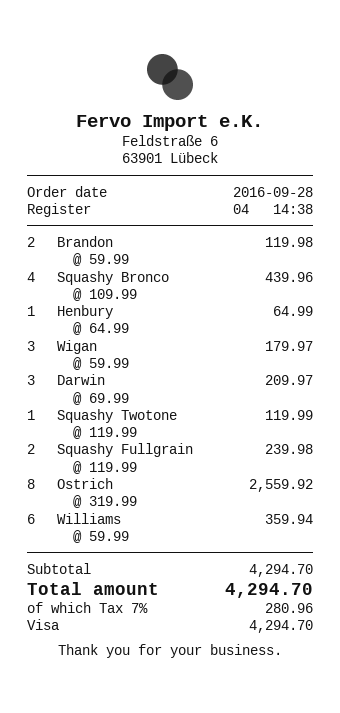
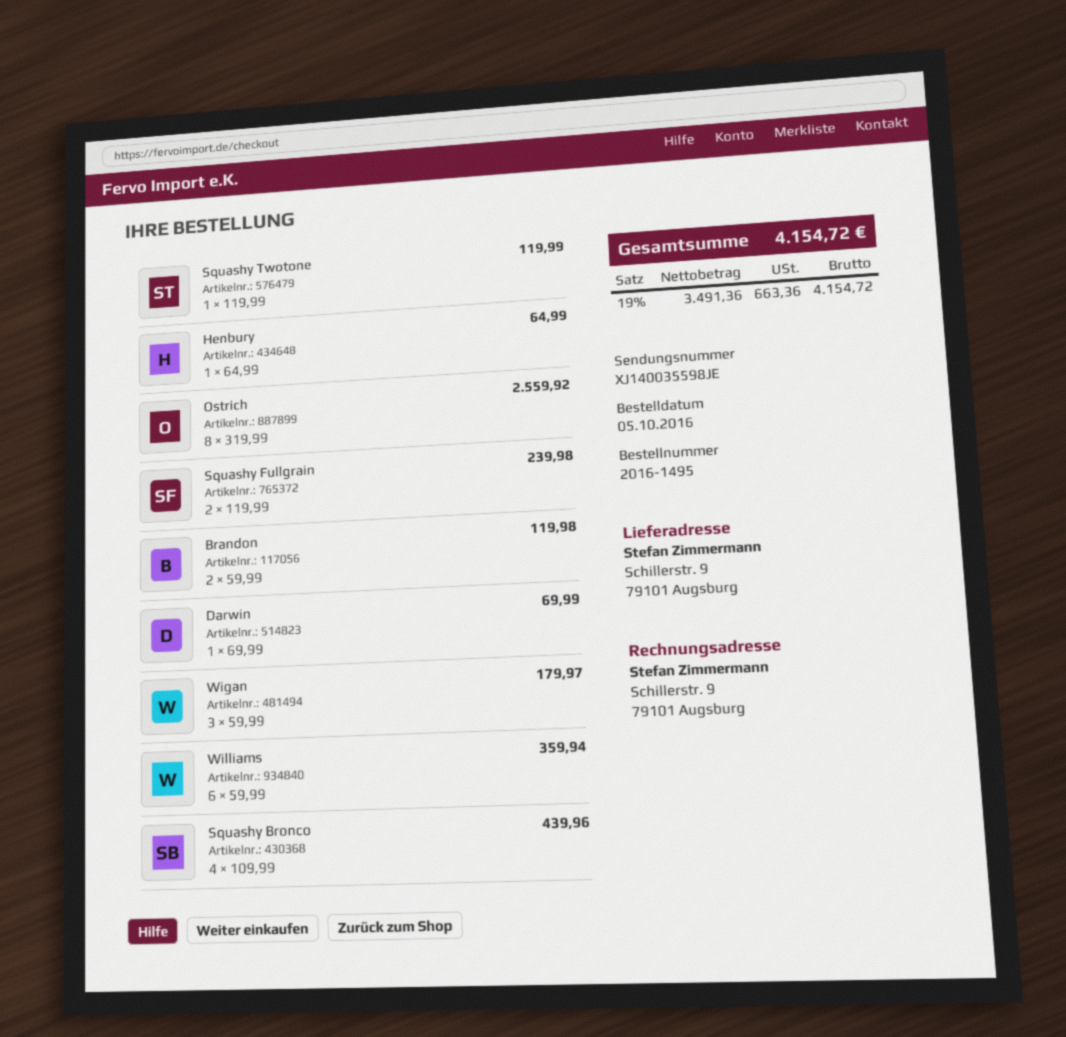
order date: 2016-09-28 -> 2016-10-05
Darwin: 3 x 69.99 = 209.97 -> 1 x 69.99 = 69.99
tax: 7% = 280.96 -> 19% = 663.36
total: 4294.70 -> 4154.72

